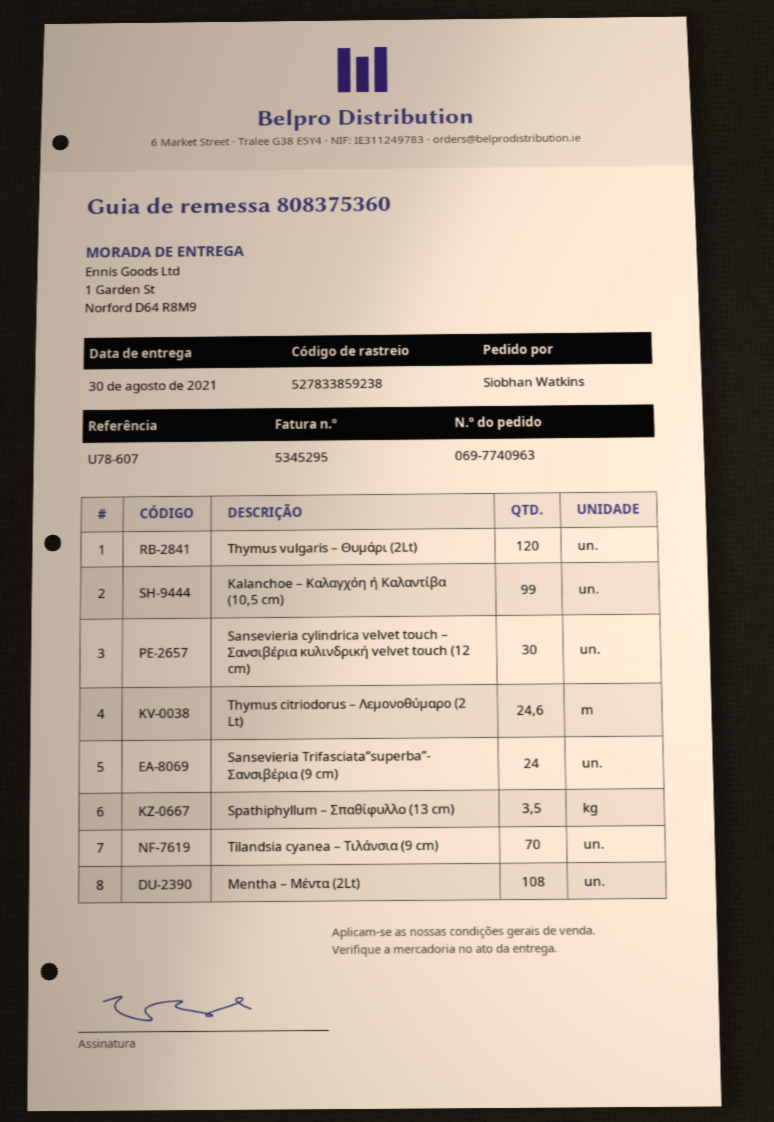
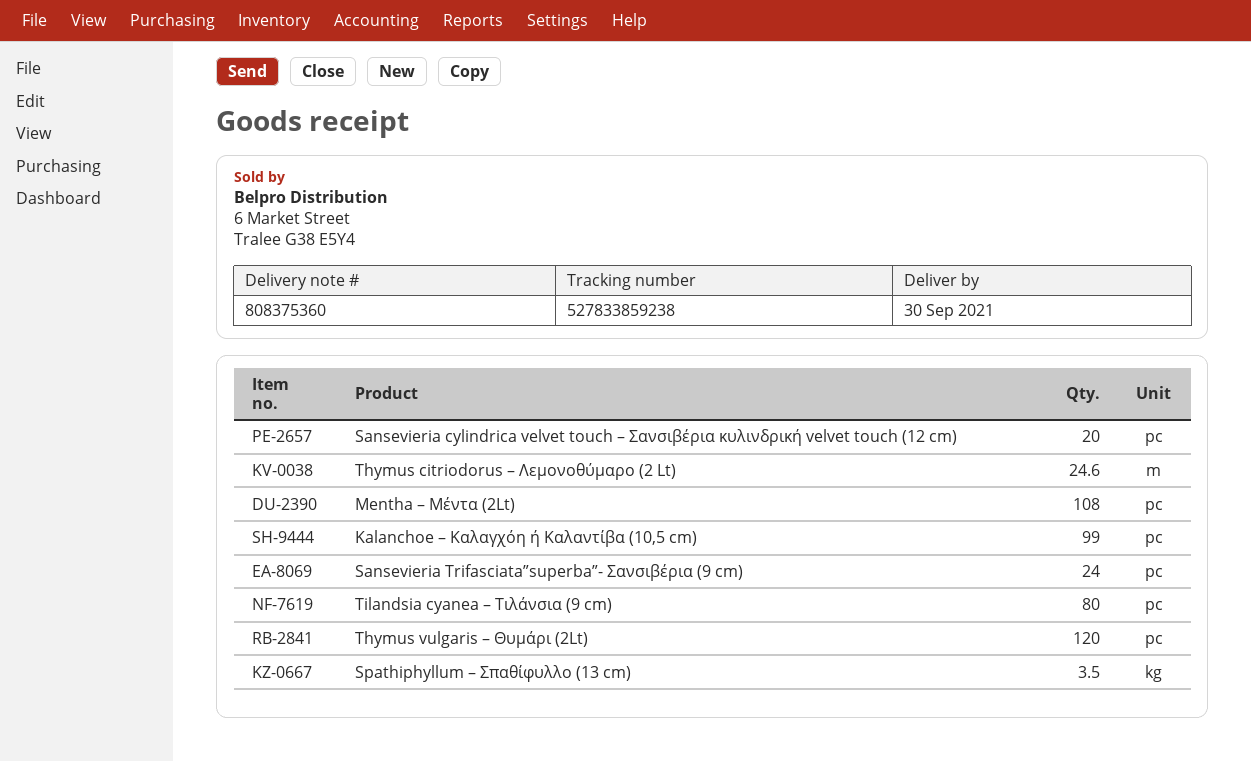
delivery date: 2021-08-30 -> 2021-09-30
Sansevieria cylindrica velvet touch – Σανσιβέρια κυλινδρική velvet touch (12 cm): 30 -> 20
Tilandsia cyanea – Τιλάνσια (9 cm): 70 -> 80

